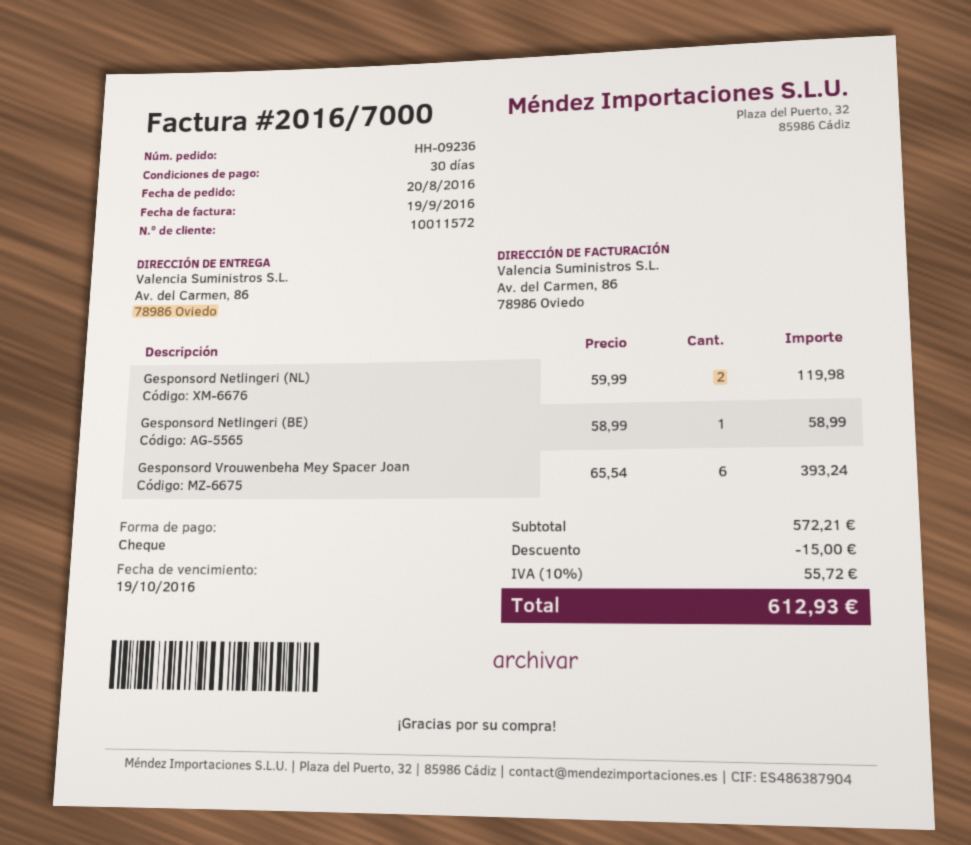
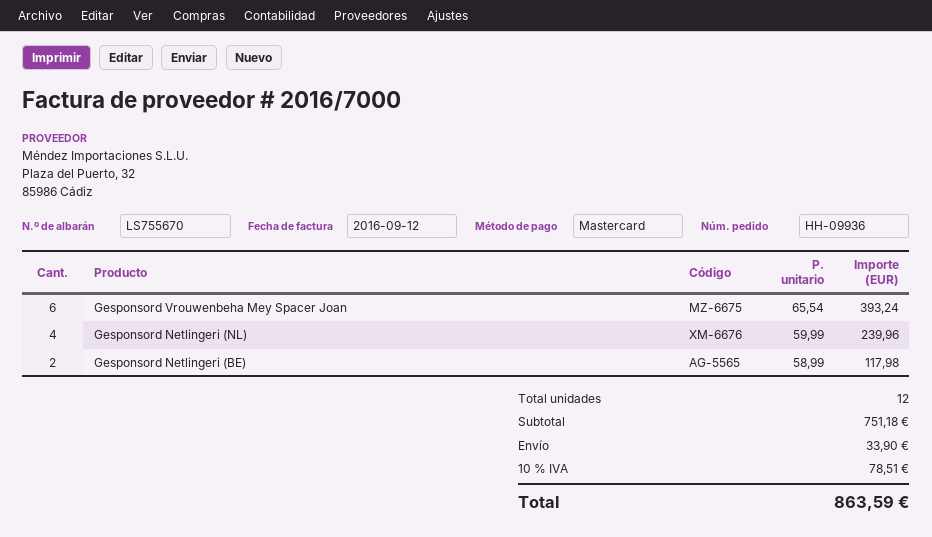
order number: HH-09236 -> HH-09936
invoice date: 2016-09-19 -> 2016-09-12
payment method: cheque -> Mastercard
Gesponsord Netlingeri (NL): 2 x 59.99 = 119.98 -> 4 x 59.99 = 239.96
Gesponsord Netlingeri (BE): 1 x 58.99 = 58.99 -> 2 x 58.99 = 117.98
subtotal: 572.21 -> 751.18
discount: 15.00 -> none
shipping: none -> 33.90
tax: 10% = 55.72 -> 10% = 78.51
total: 612.93 -> 863.59

